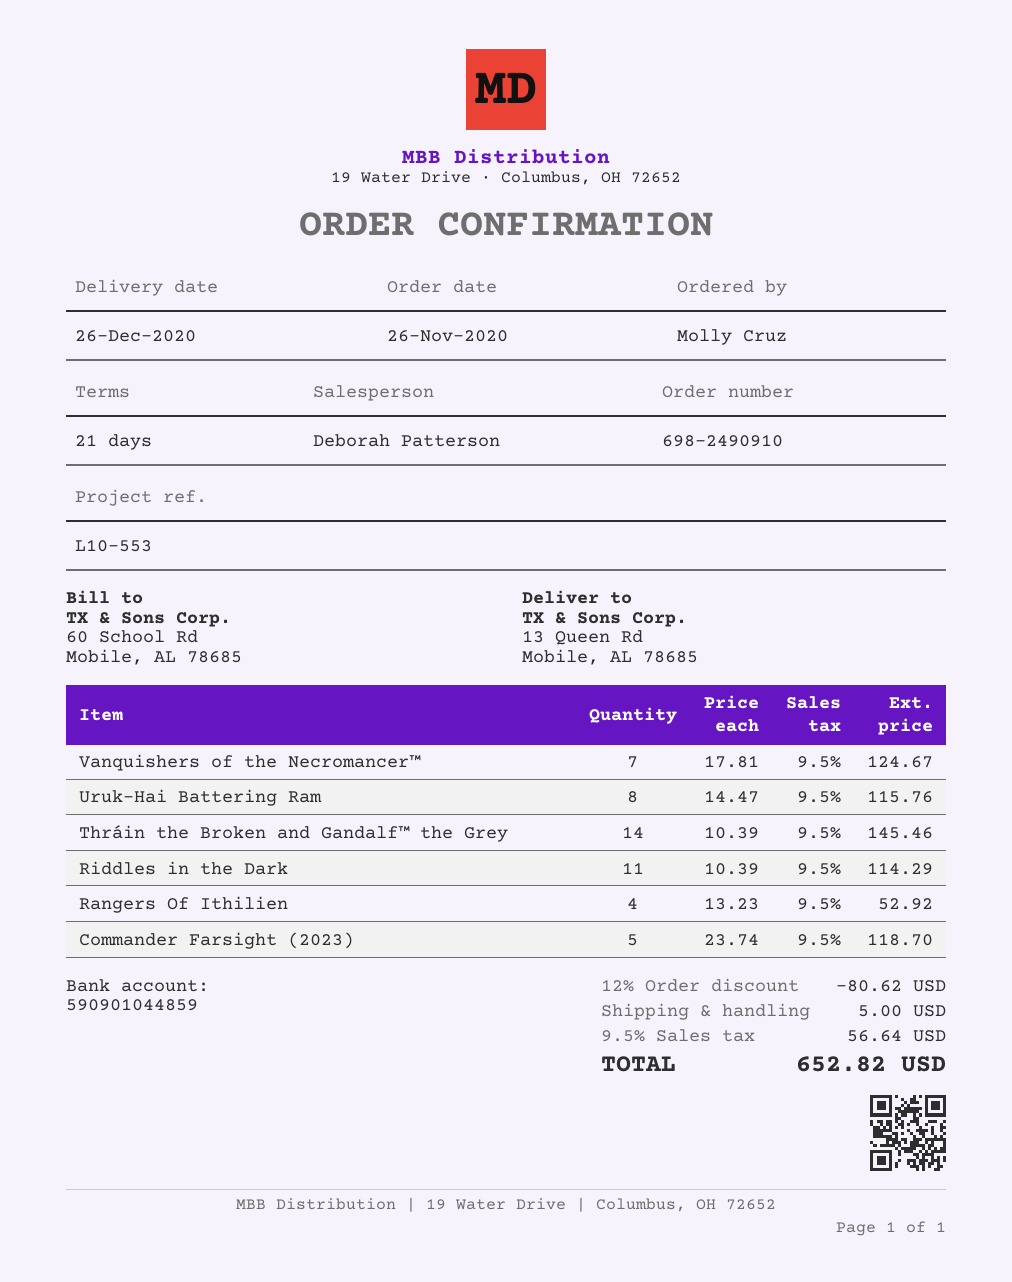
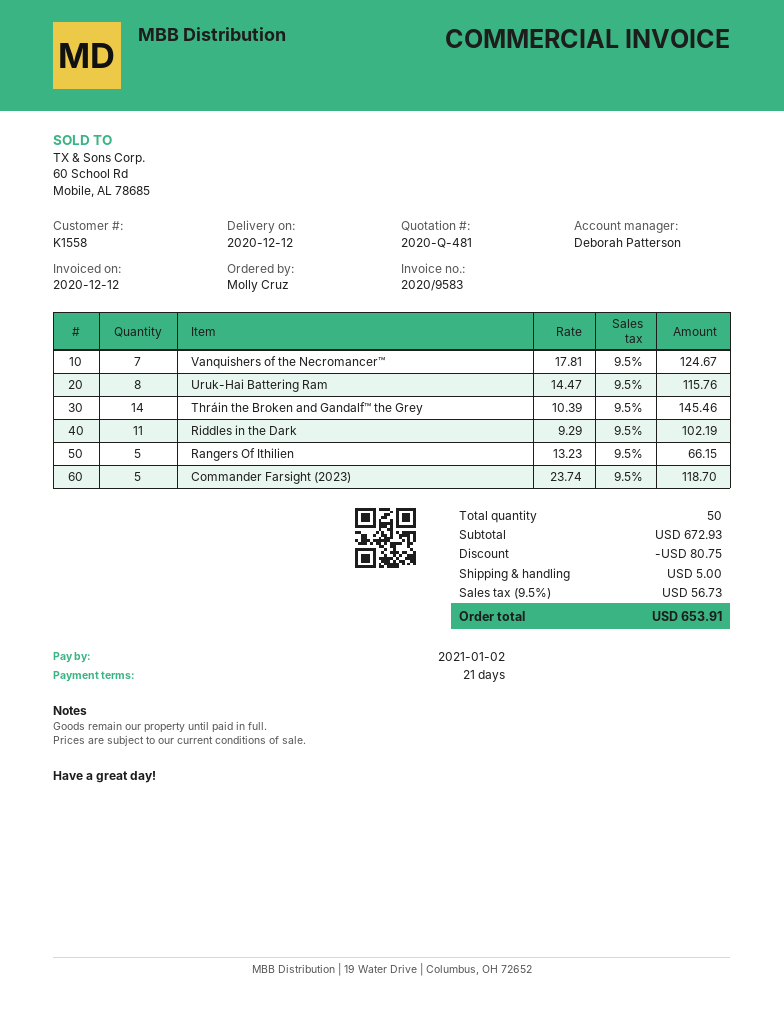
delivery date: 2020-12-26 -> 2020-12-12
Riddles in the Dark: 11 x 10.39 = 114.29 -> 11 x 9.29 = 102.19
Rangers Of Ithilien: 4 x 13.23 = 52.92 -> 5 x 13.23 = 66.15
discount: 80.62 -> 80.75
tax: 9.5% = 56.64 -> 9.5% = 56.73
total: 652.82 -> 653.91

